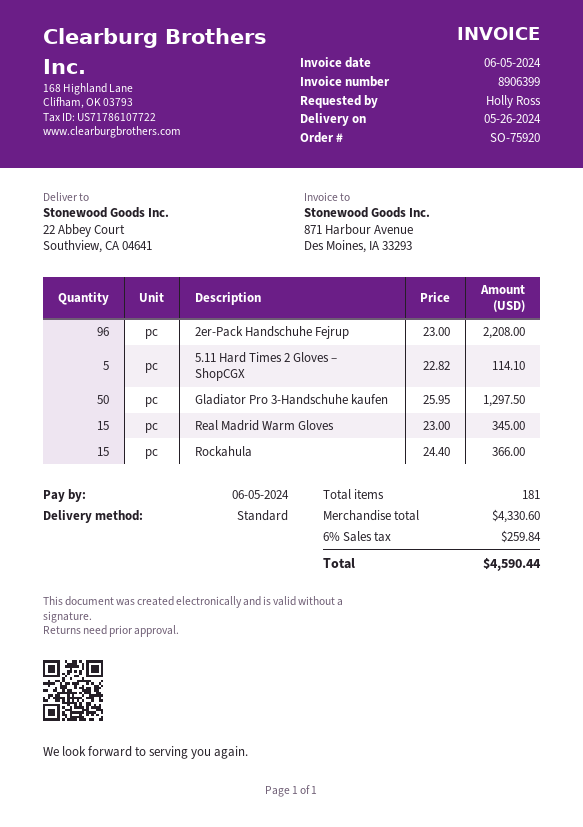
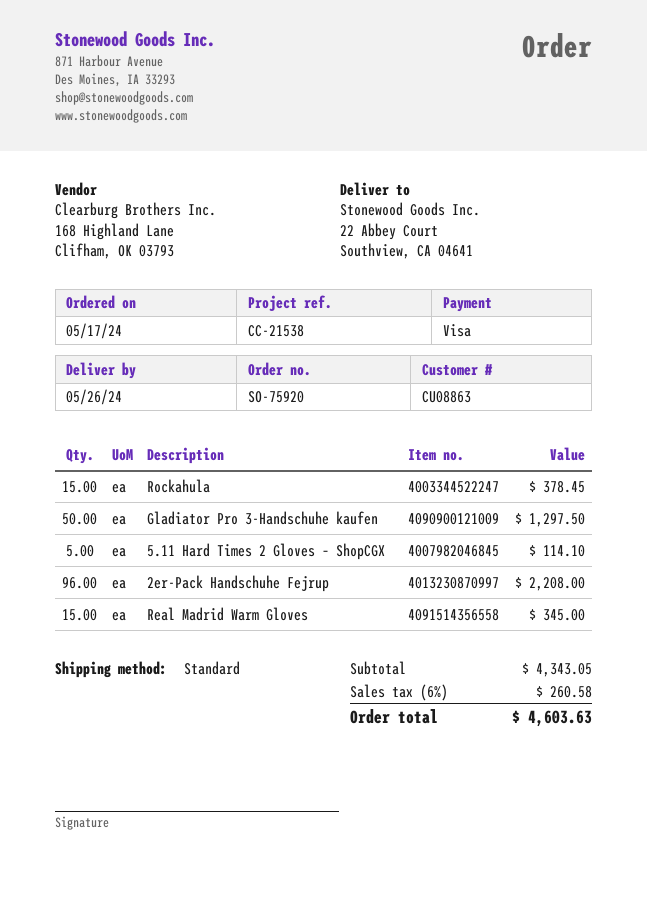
Rockahula: 15 for 366.00 -> 15 for 378.45
subtotal: 4330.60 -> 4343.05
tax: 6% = 259.84 -> 6% = 260.58
total: 4590.44 -> 4603.63

